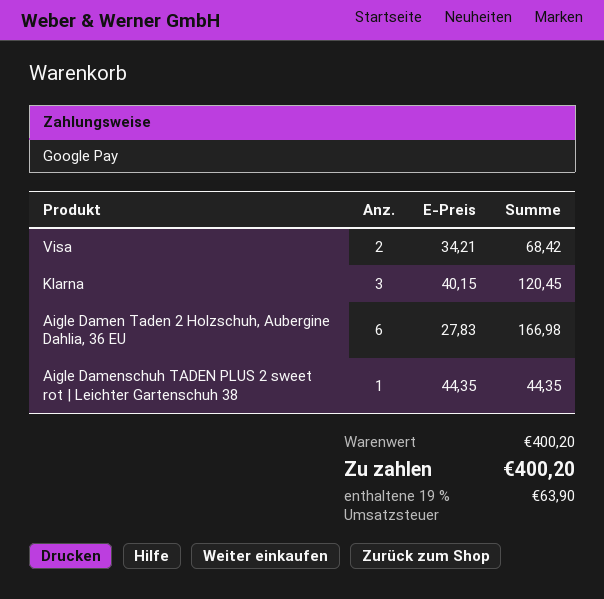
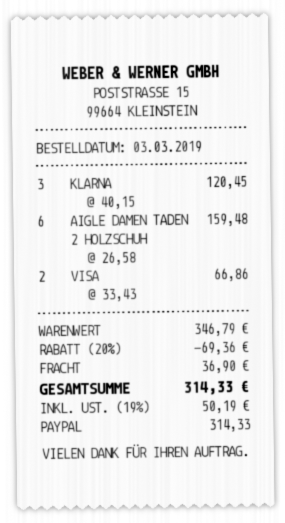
payment method: Google Pay -> PayPal
Visa: 2 x 34.21 = 68.42 -> 2 x 33.43 = 66.86
Aigle Damen Taden 2 Holzschuh, Aubergine Dahlia, 36 EU: 6 x 27.83 = 166.98 -> 6 x 26.58 = 159.48
Aigle Damenschuh TADEN PLUS 2 sweet rot | Leichter Gartenschuh 38: 1 x 44.35 = 44.35 -> none
subtotal: 400.20 -> 346.79
discount: none -> 20% = 69.36
shipping: none -> 36.90
tax: 19% = 63.90 -> 19% = 50.19
total: 400.20 -> 314.33

